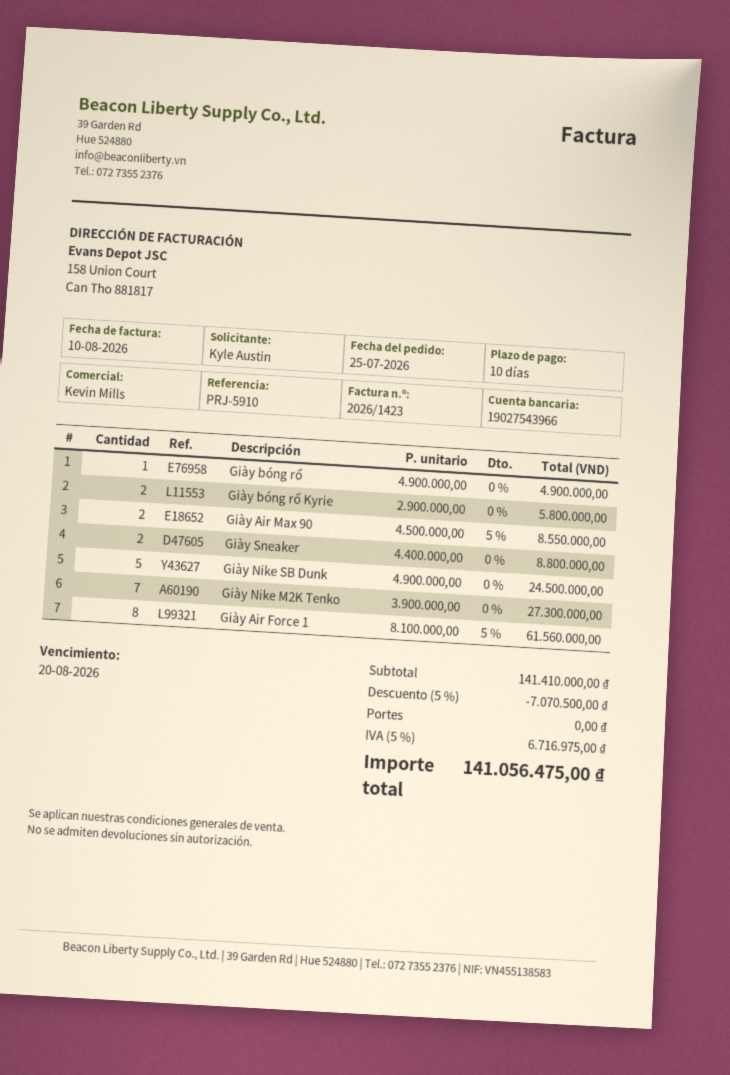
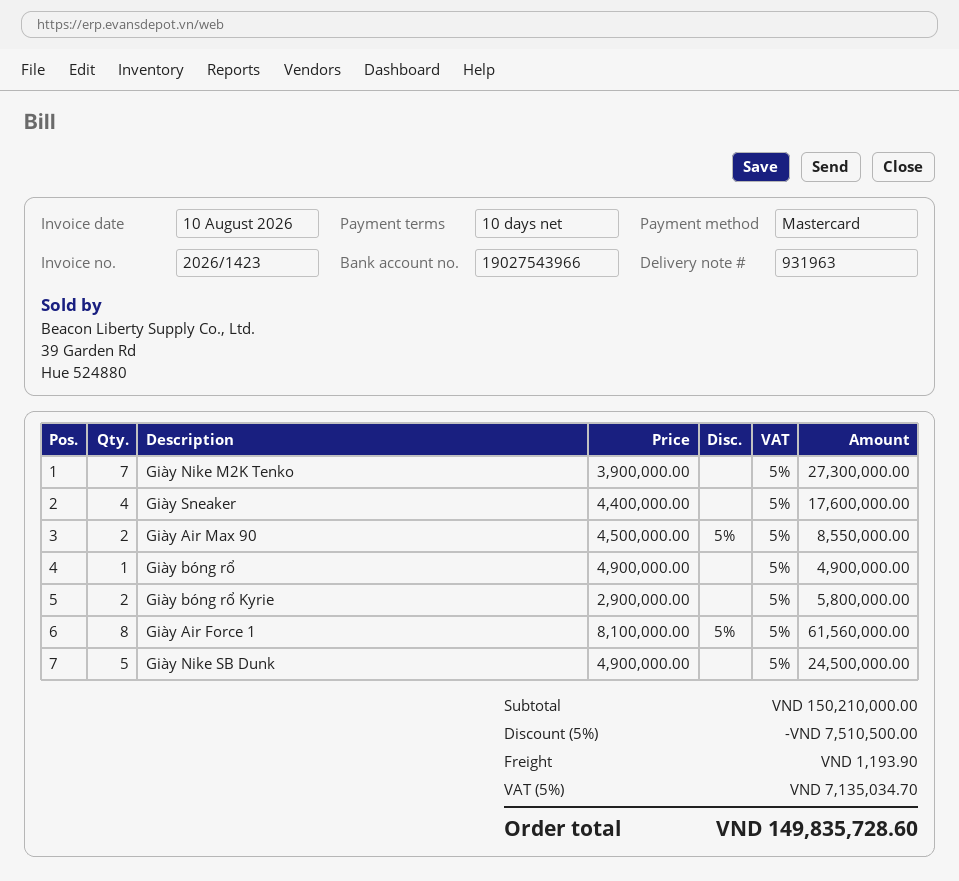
Giày Sneaker: 2 x 4400000.00 = 8800000.00 -> 4 x 4400000.00 = 17600000.00
subtotal: 141410000.00 -> 150210000.00
discount: 5% = 7070500.00 -> 5% = 7510500.00
shipping: 0.00 -> 1193.90
tax: 5% = 6716975.00 -> 5% = 7135034.70
total: 141056475.00 -> 149835728.60

